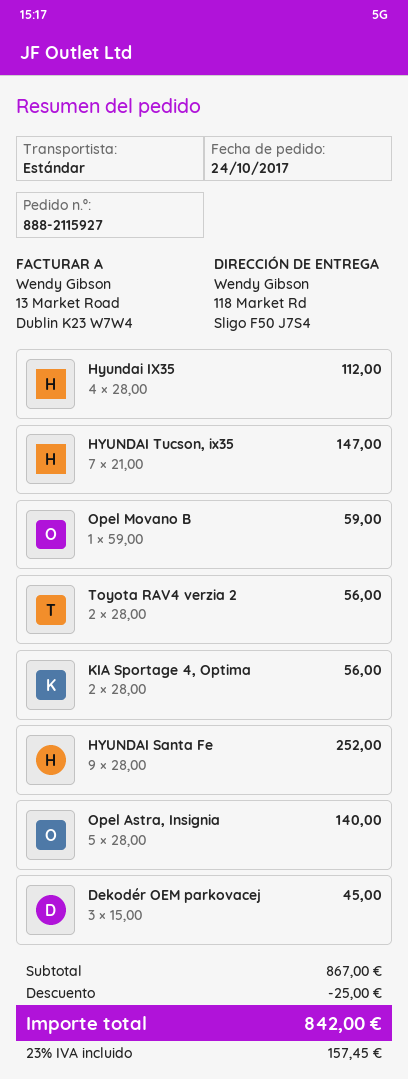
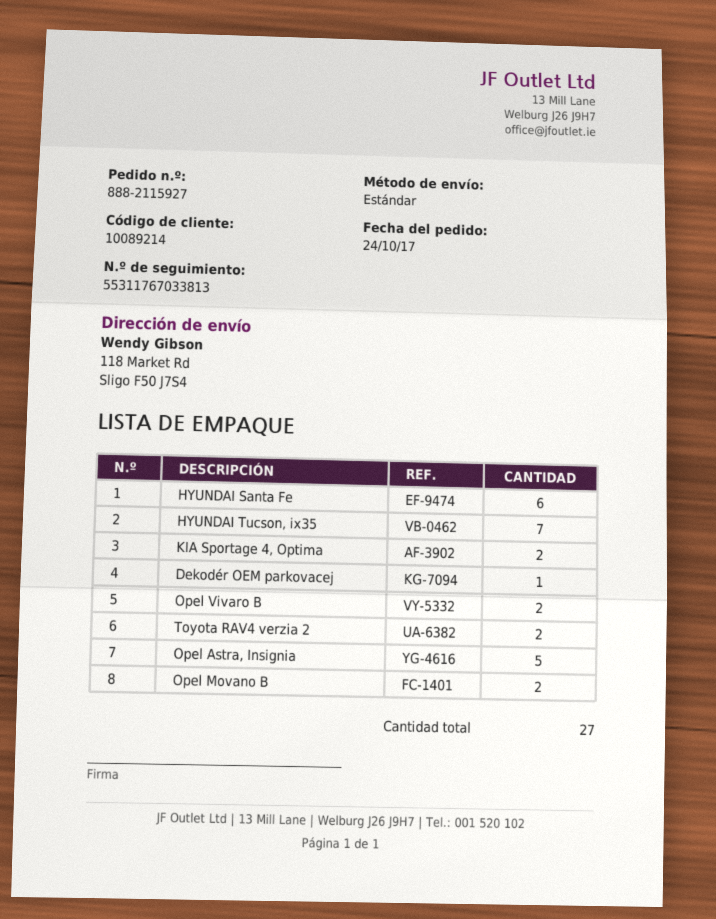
Hyundai IX35: 4 -> none
Opel Movano B: 1 -> 2
HYUNDAI Santa Fe: 9 -> 6
Dekodér OEM parkovacej: 3 -> 1
Opel Vivaro B: none -> 2

